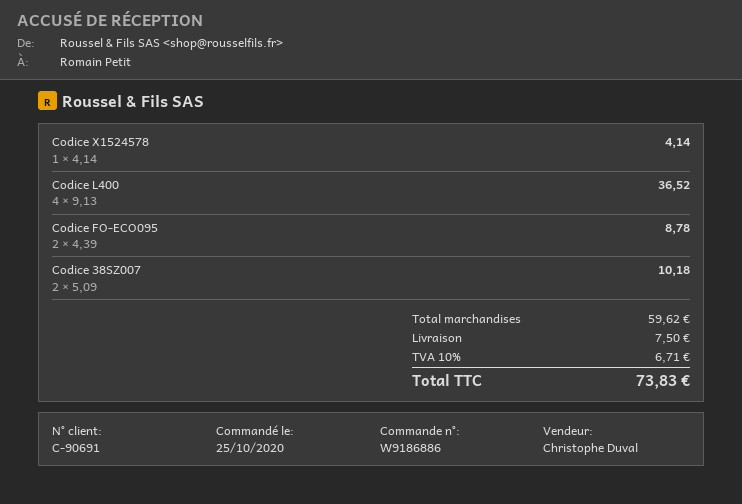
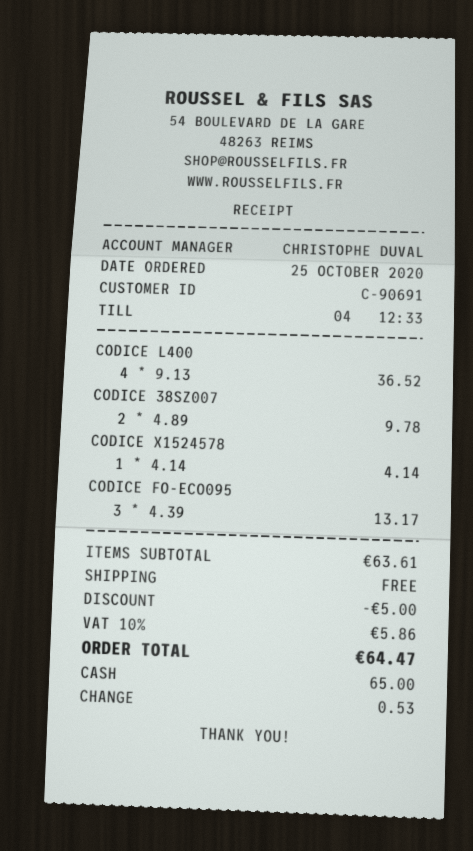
Codice FO-ECO095: 2 x 4.39 = 8.78 -> 3 x 4.39 = 13.17
Codice 38SZ007: 2 x 5.09 = 10.18 -> 2 x 4.89 = 9.78
subtotal: 59.62 -> 63.61
discount: none -> 5.00
shipping: 7.50 -> 0.00
tax: 10% = 6.71 -> 10% = 5.86
total: 73.83 -> 64.47

